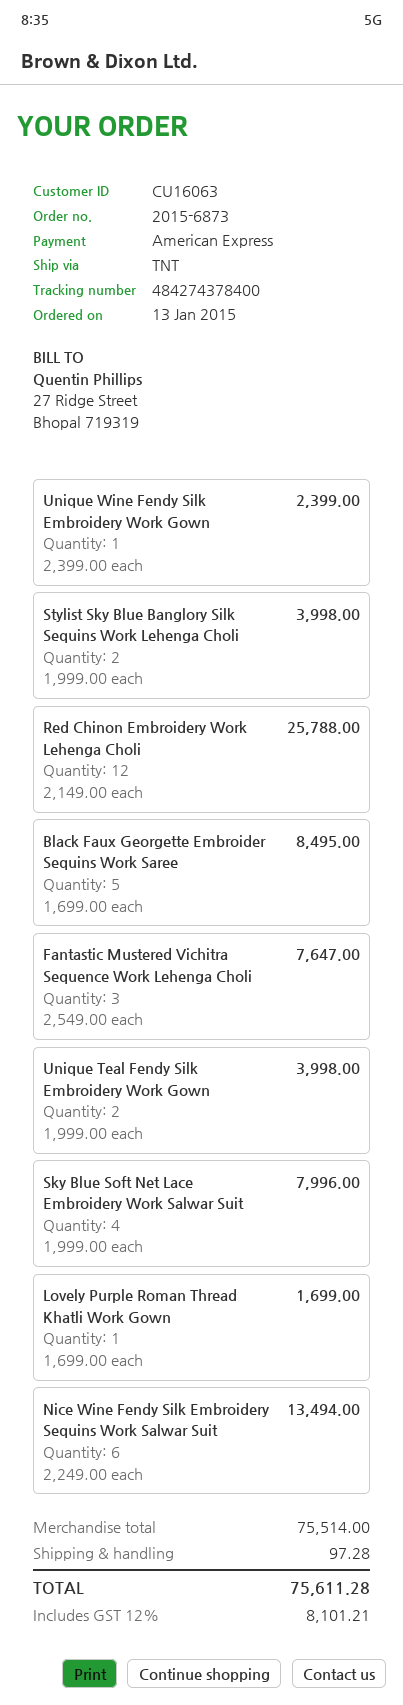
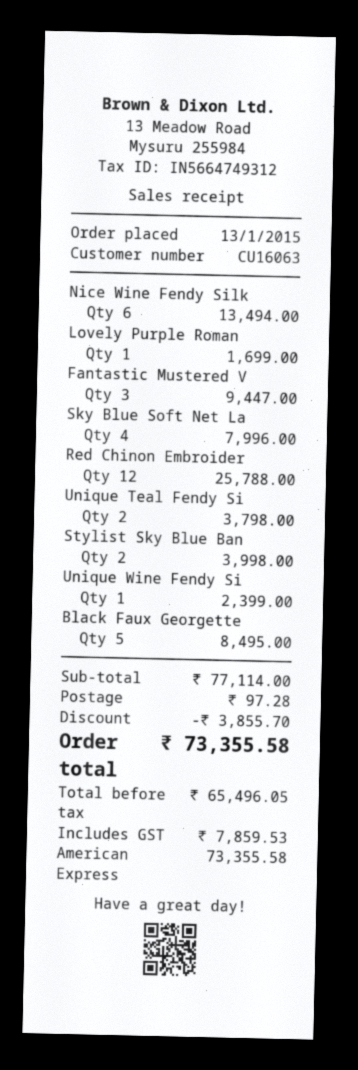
Fantastic Mustered Vichitra Sequence Work Lehenga Choli: 3 for 7647.00 -> 3 for 9447.00
Unique Teal Fendy Silk Embroidery Work Gown: 2 for 3998.00 -> 2 for 3798.00
subtotal: 75514.00 -> 77114.00
discount: none -> 3855.70
tax: 8101.21 -> 7859.53
total: 75611.28 -> 73355.58

